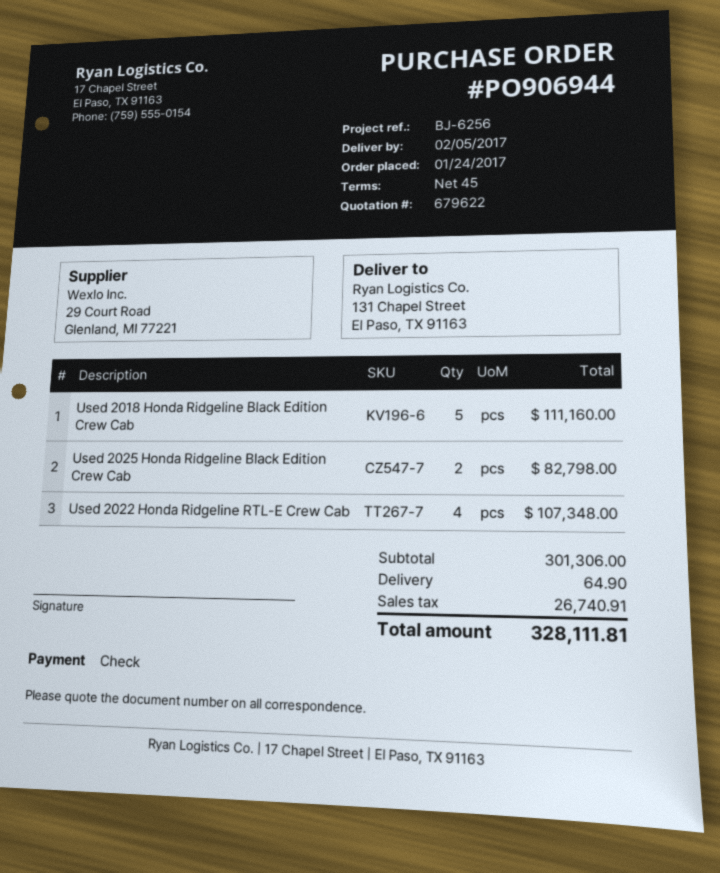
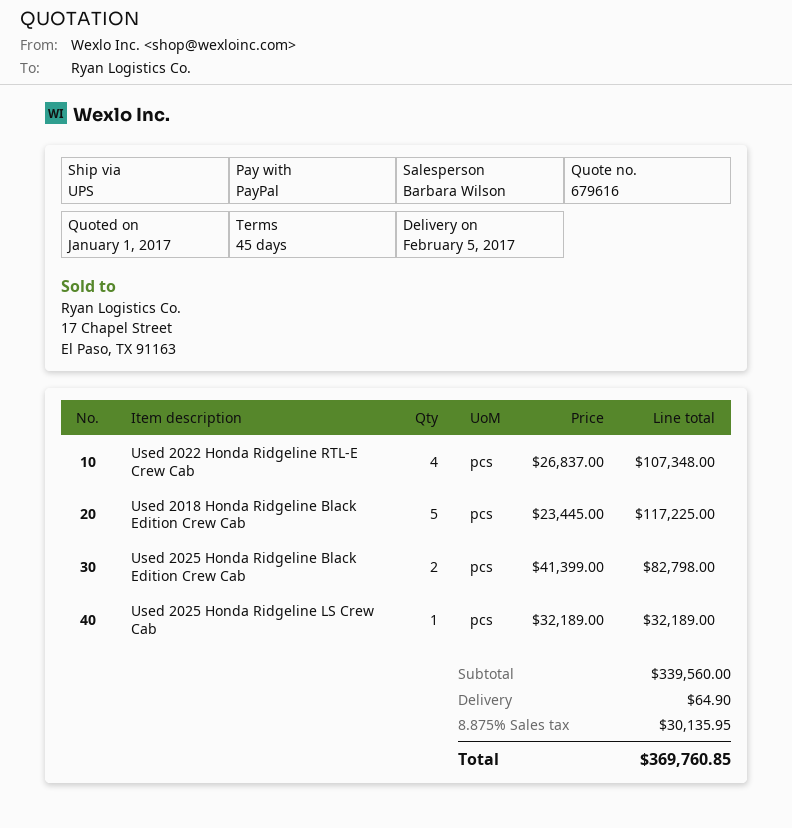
quote number: 679622 -> 679616
payment method: cheque -> PayPal
Used 2018 Honda Ridgeline Black Edition Crew Cab: 5 for 111160.00 -> 5 for 117225.00
Used 2025 Honda Ridgeline LS Crew Cab: none -> 1 for 32189.00
subtotal: 301306.00 -> 339560.00
tax: 26740.91 -> 30135.95
total: 328111.81 -> 369760.85

